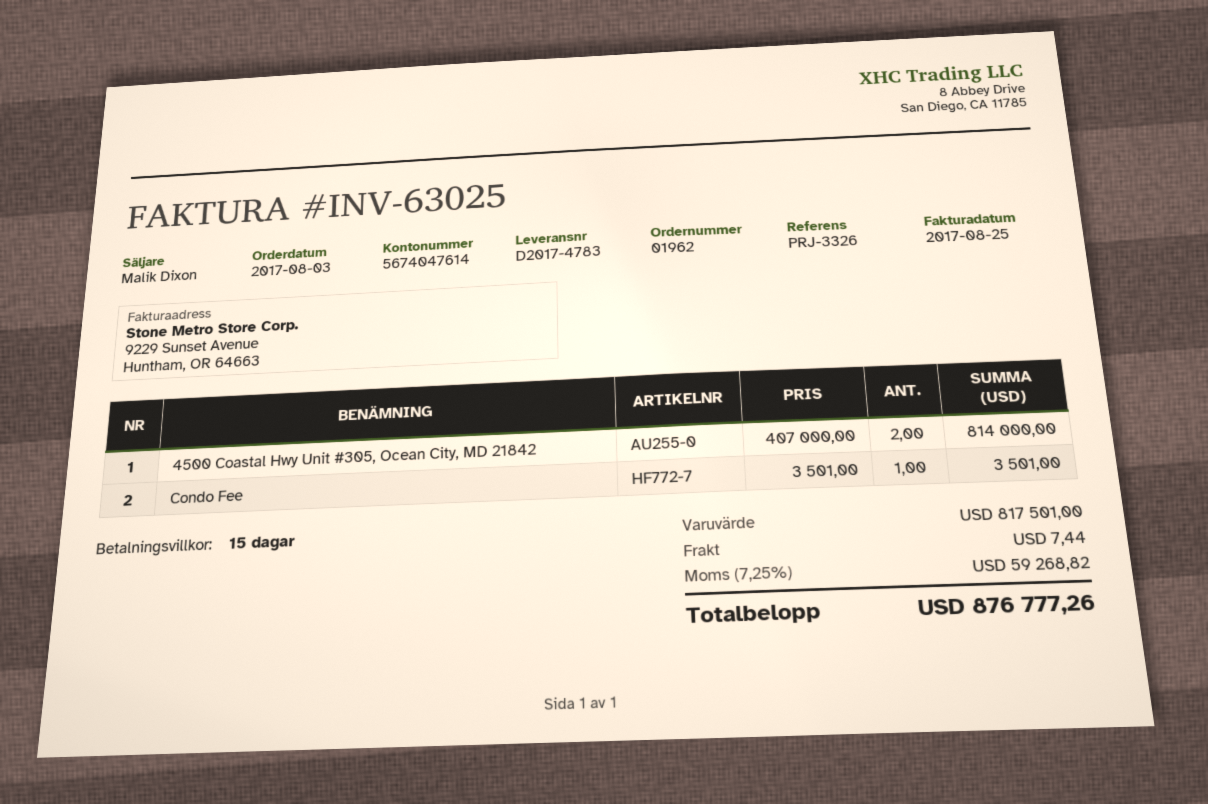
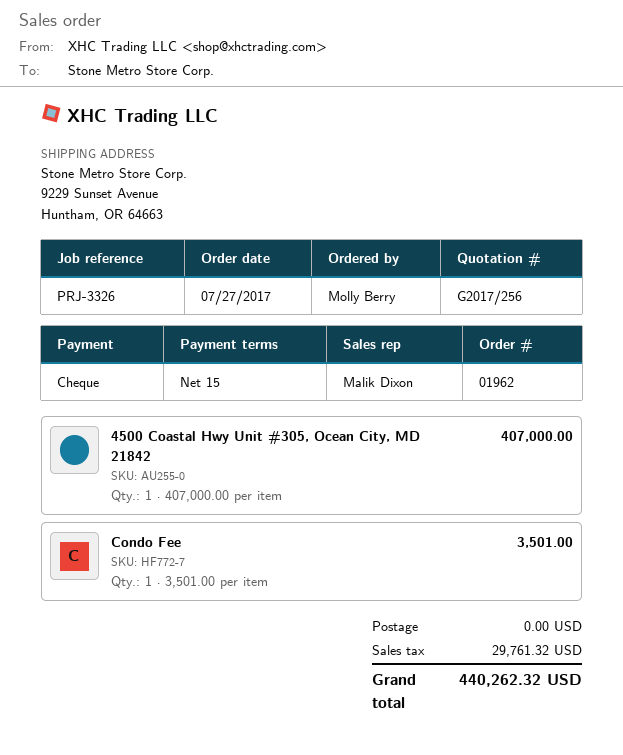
order date: 2017-08-03 -> 2017-07-27
4500 Coastal Hwy Unit #305, Ocean City, MD 21842: 2 x 407000.00 = 814000.00 -> 1 x 407000.00 = 407000.00
shipping: 7.44 -> 0.00
tax: 59268.82 -> 29761.32
total: 876777.26 -> 440262.32

